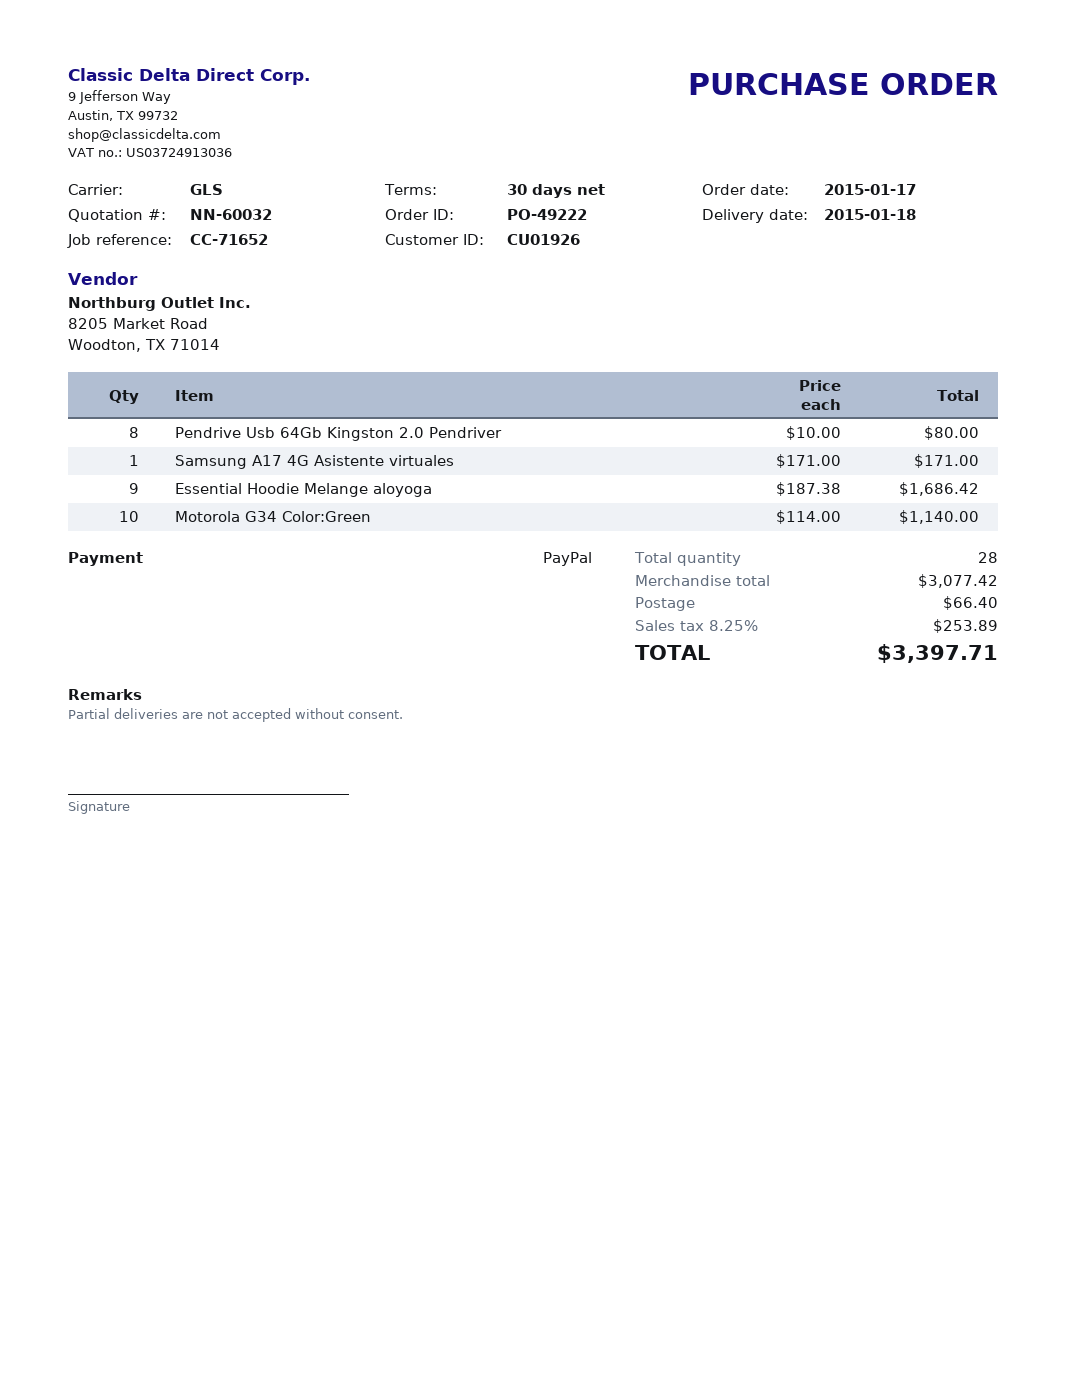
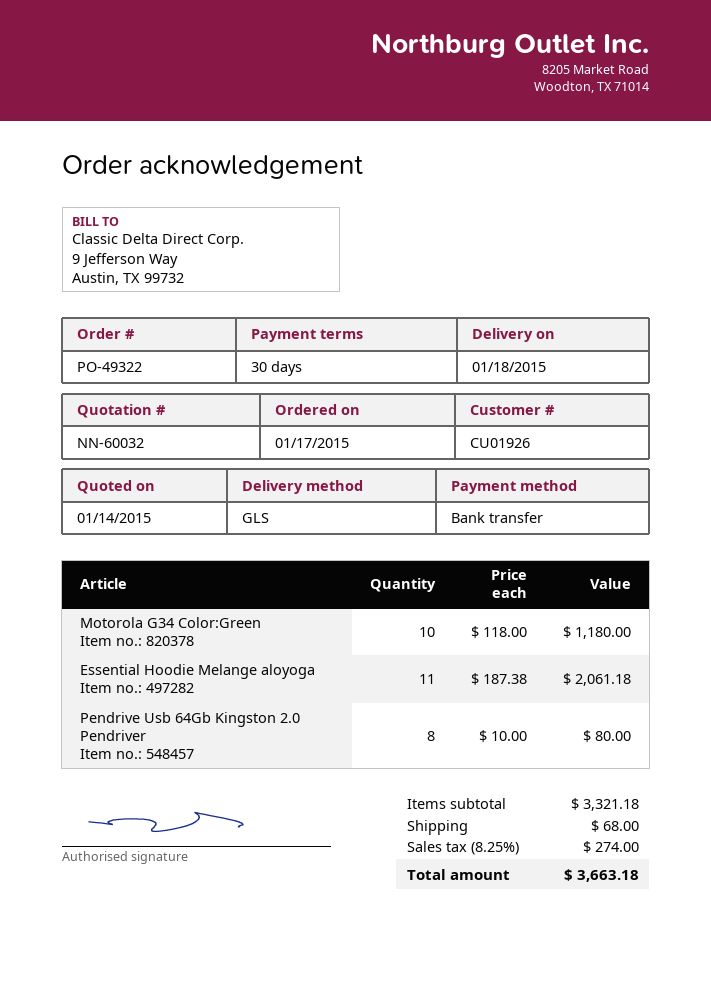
order number: PO-49222 -> PO-49322
payment method: PayPal -> bank transfer
Samsung A17 4G Asistente virtuales: 1 x 171.00 = 171.00 -> none
Essential Hoodie Melange aloyoga: 9 x 187.38 = 1686.42 -> 11 x 187.38 = 2061.18
Motorola G34 Color:Green: 10 x 114.00 = 1140.00 -> 10 x 118.00 = 1180.00
subtotal: 3077.42 -> 3321.18
shipping: 66.40 -> 68.00
tax: 8.25% = 253.89 -> 8.25% = 274.00
total: 3397.71 -> 3663.18

